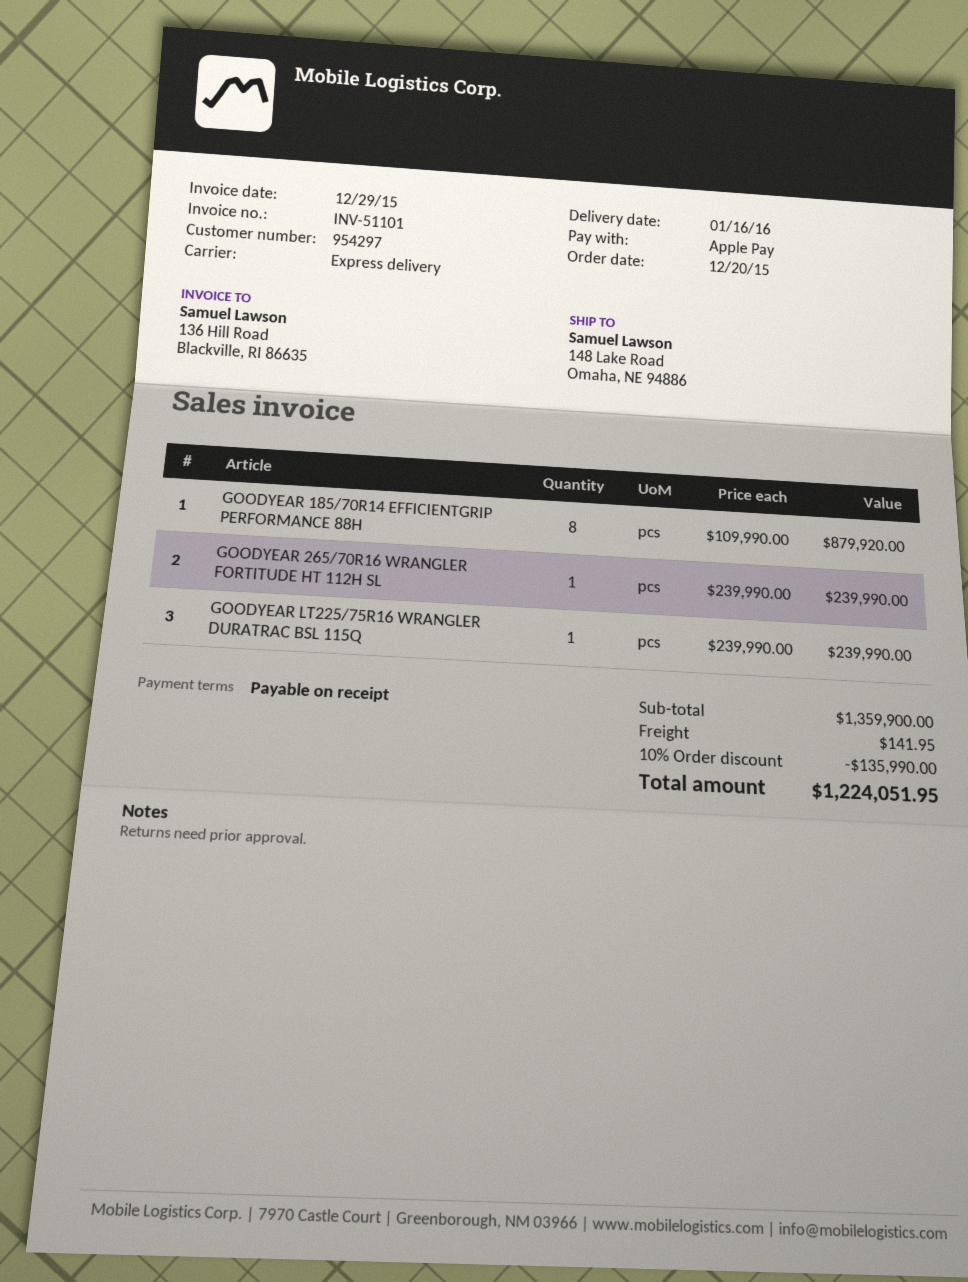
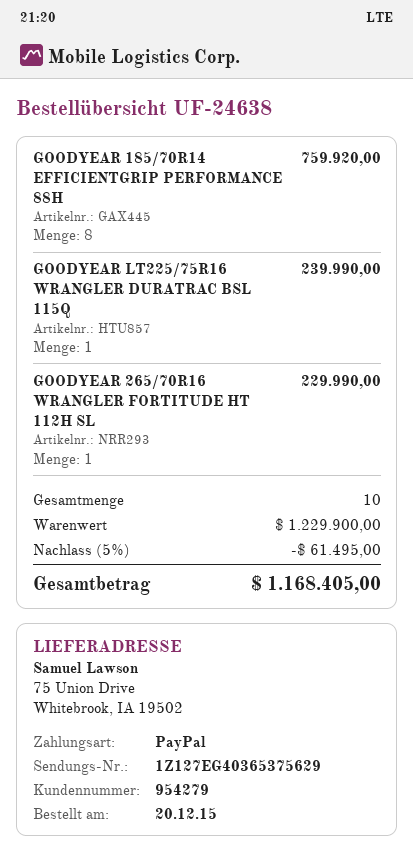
customer number: 954297 -> 954279
payment method: Apple Pay -> PayPal
ship to: 148 Lake Road, Omaha, NE 94886 -> 75 Union Drive, Whitebrook, IA 19502
GOODYEAR 185/70R14 EFFICIENTGRIP PERFORMANCE 88H: 8 for 879920.00 -> 8 for 759920.00
GOODYEAR 265/70R16 WRANGLER FORTITUDE HT 112H SL: 1 for 239990.00 -> 1 for 229990.00
subtotal: 1359900.00 -> 1229900.00
discount: 10% = 135990.00 -> 5% = 61495.00
shipping: 141.95 -> none
total: 1224051.95 -> 1168405.00

